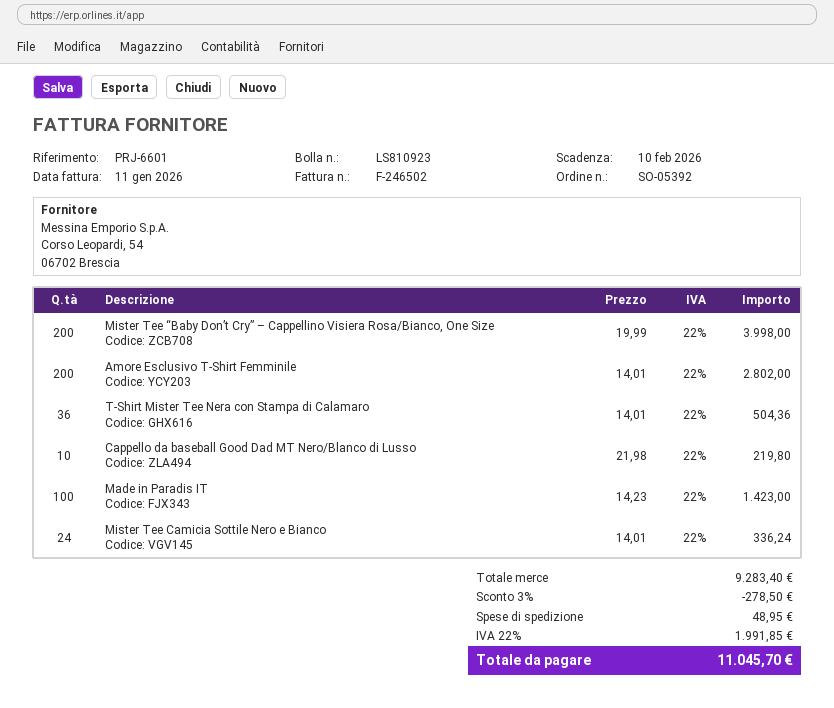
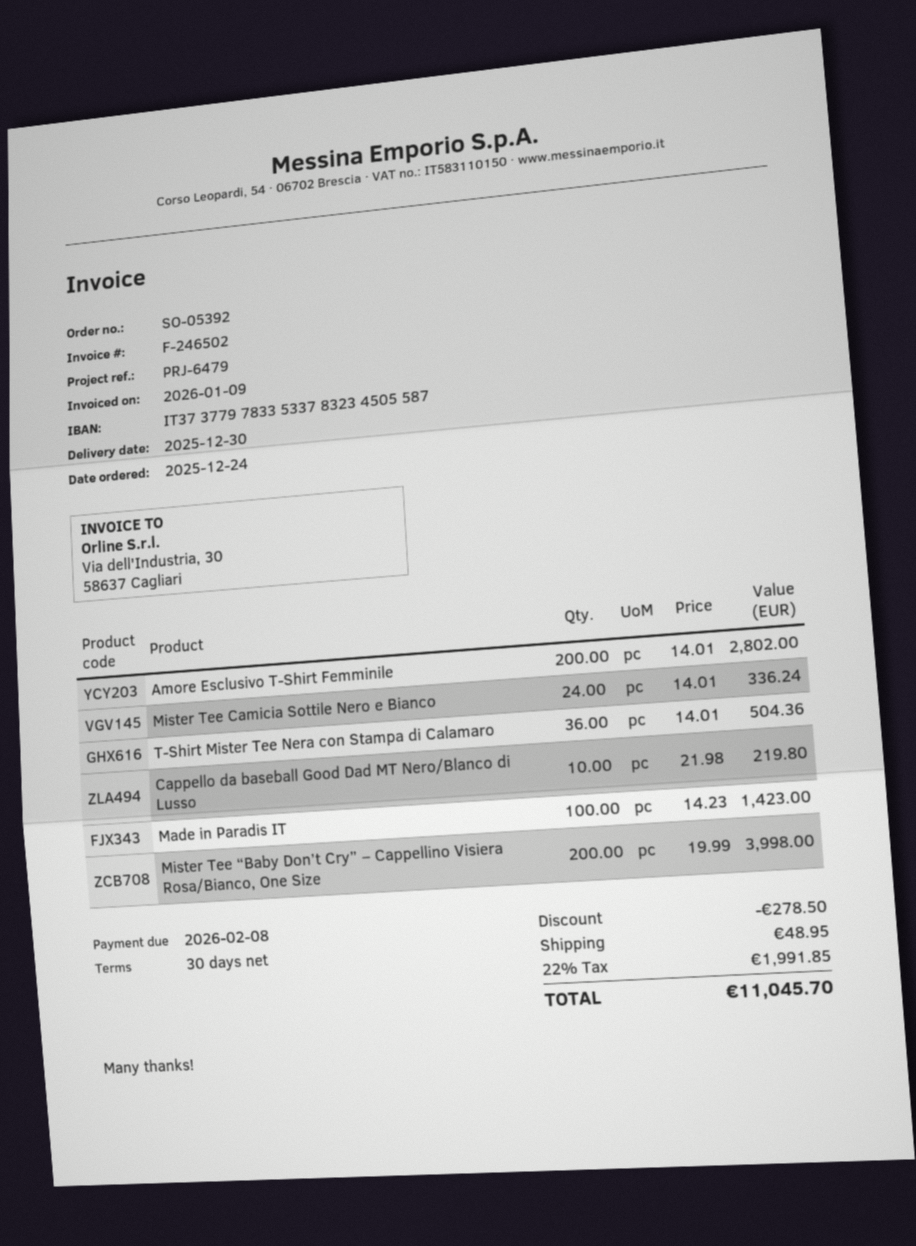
invoice date: 2026-01-11 -> 2026-01-09
due date: 2026-02-10 -> 2026-02-08
reference: PRJ-6601 -> PRJ-6479

